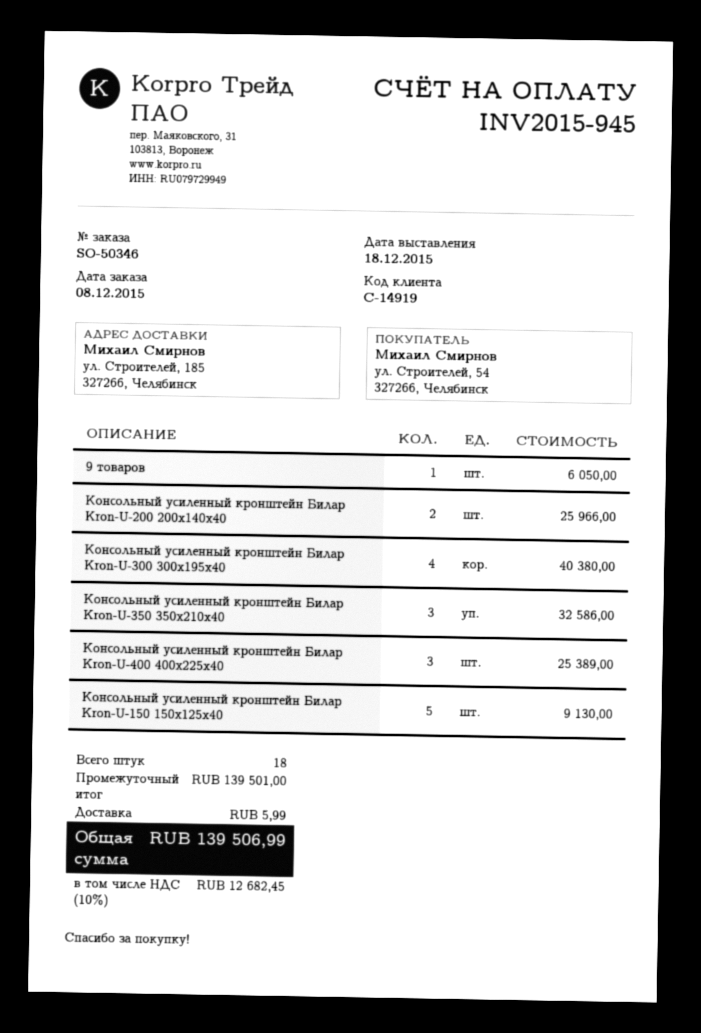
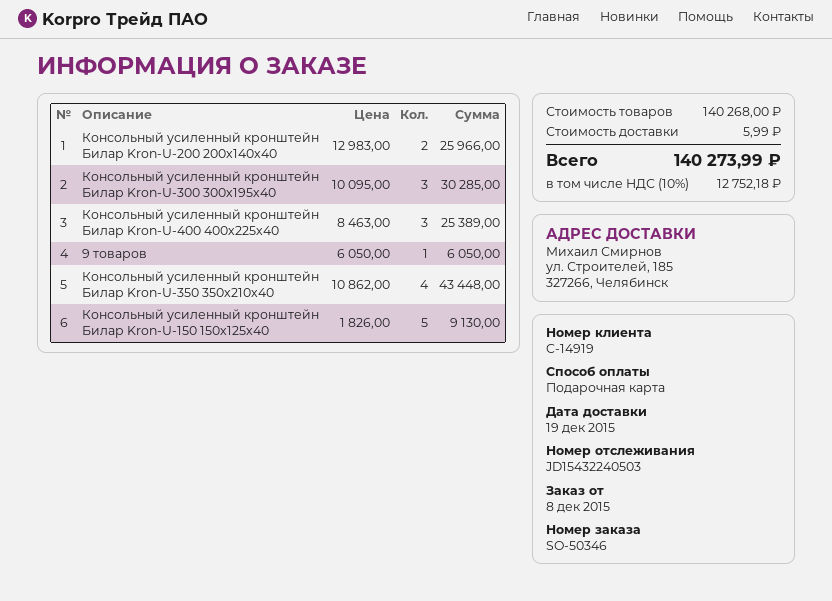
Консольный усиленный кронштейн Билар Kron-U-300 300х195х40: 4 for 40380.00 -> 3 for 30285.00
Консольный усиленный кронштейн Билар Kron-U-350 350х210х40: 3 for 32586.00 -> 4 for 43448.00
subtotal: 139501.00 -> 140268.00
tax: 10% = 12682.45 -> 10% = 12752.18
total: 139506.99 -> 140273.99

